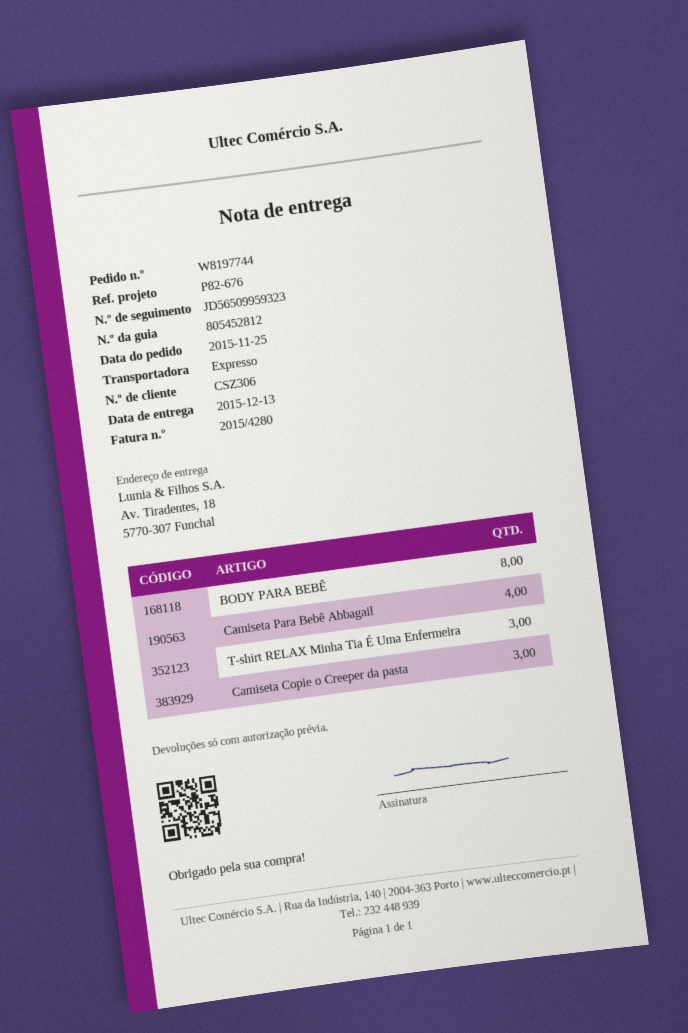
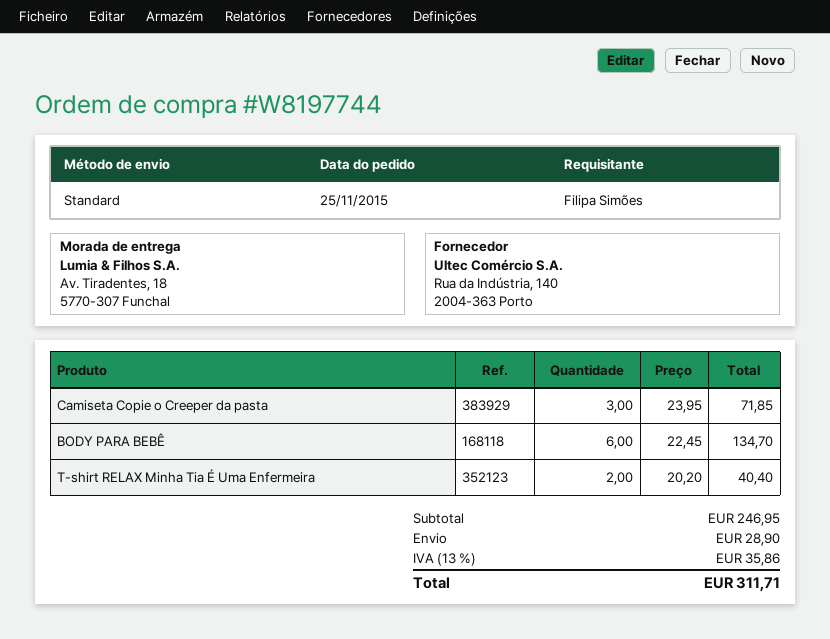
shipping method: express -> standard
BODY PARA BEBÊ: 8 -> 6
Camiseta Para Bebê Abbagail: 4 -> none
T-shirt RELAX Minha Tia É Uma Enfermeira: 3 -> 2

